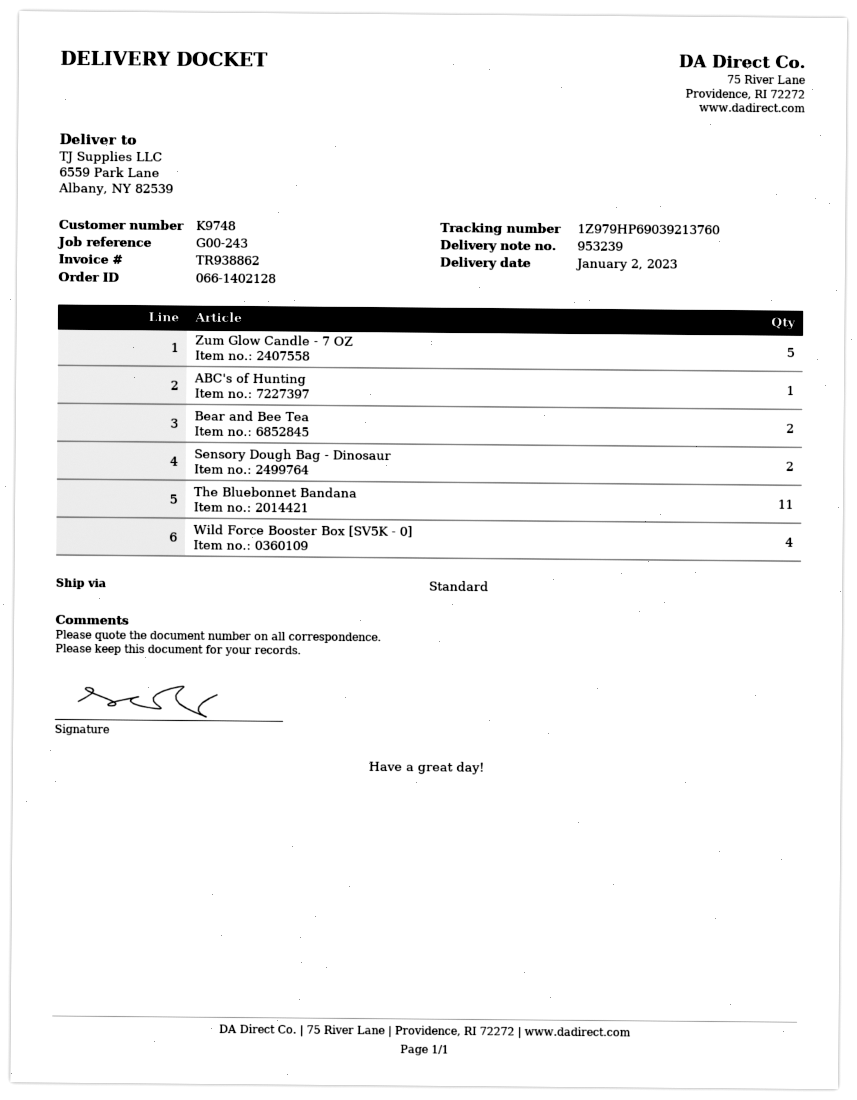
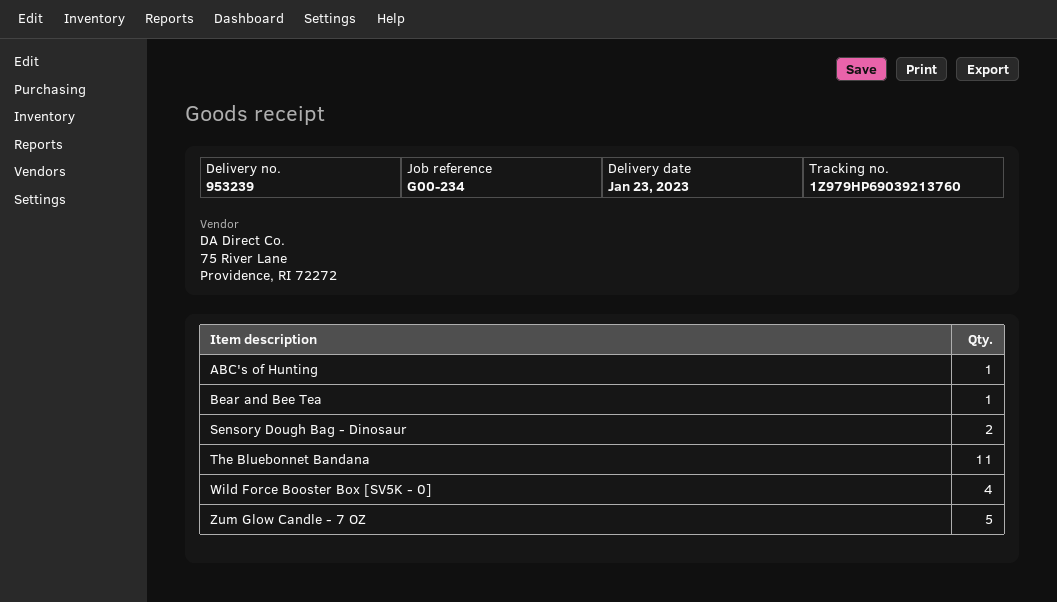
delivery date: 2023-01-02 -> 2023-01-23
reference: G00-243 -> G00-234
Bear and Bee Tea: 2 -> 1

